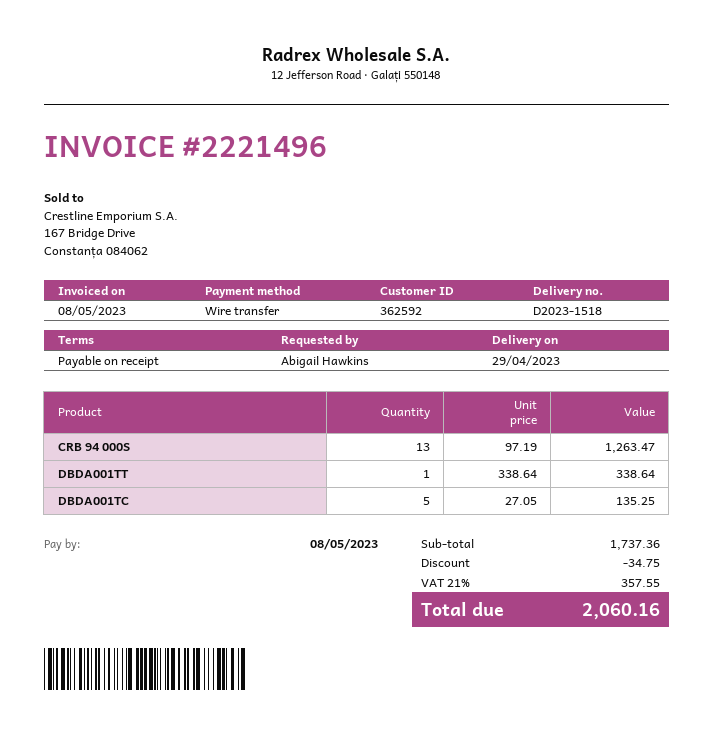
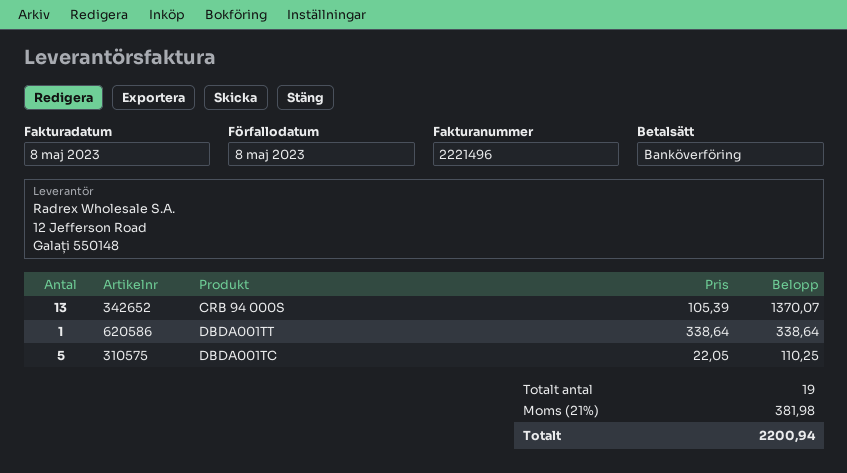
CRB 94 000S: 13 x 97.19 = 1263.47 -> 13 x 105.39 = 1370.07
DBDA001TC: 5 x 27.05 = 135.25 -> 5 x 22.05 = 110.25
discount: 34.75 -> none
tax: 21% = 357.55 -> 21% = 381.98
total: 2060.16 -> 2200.94

